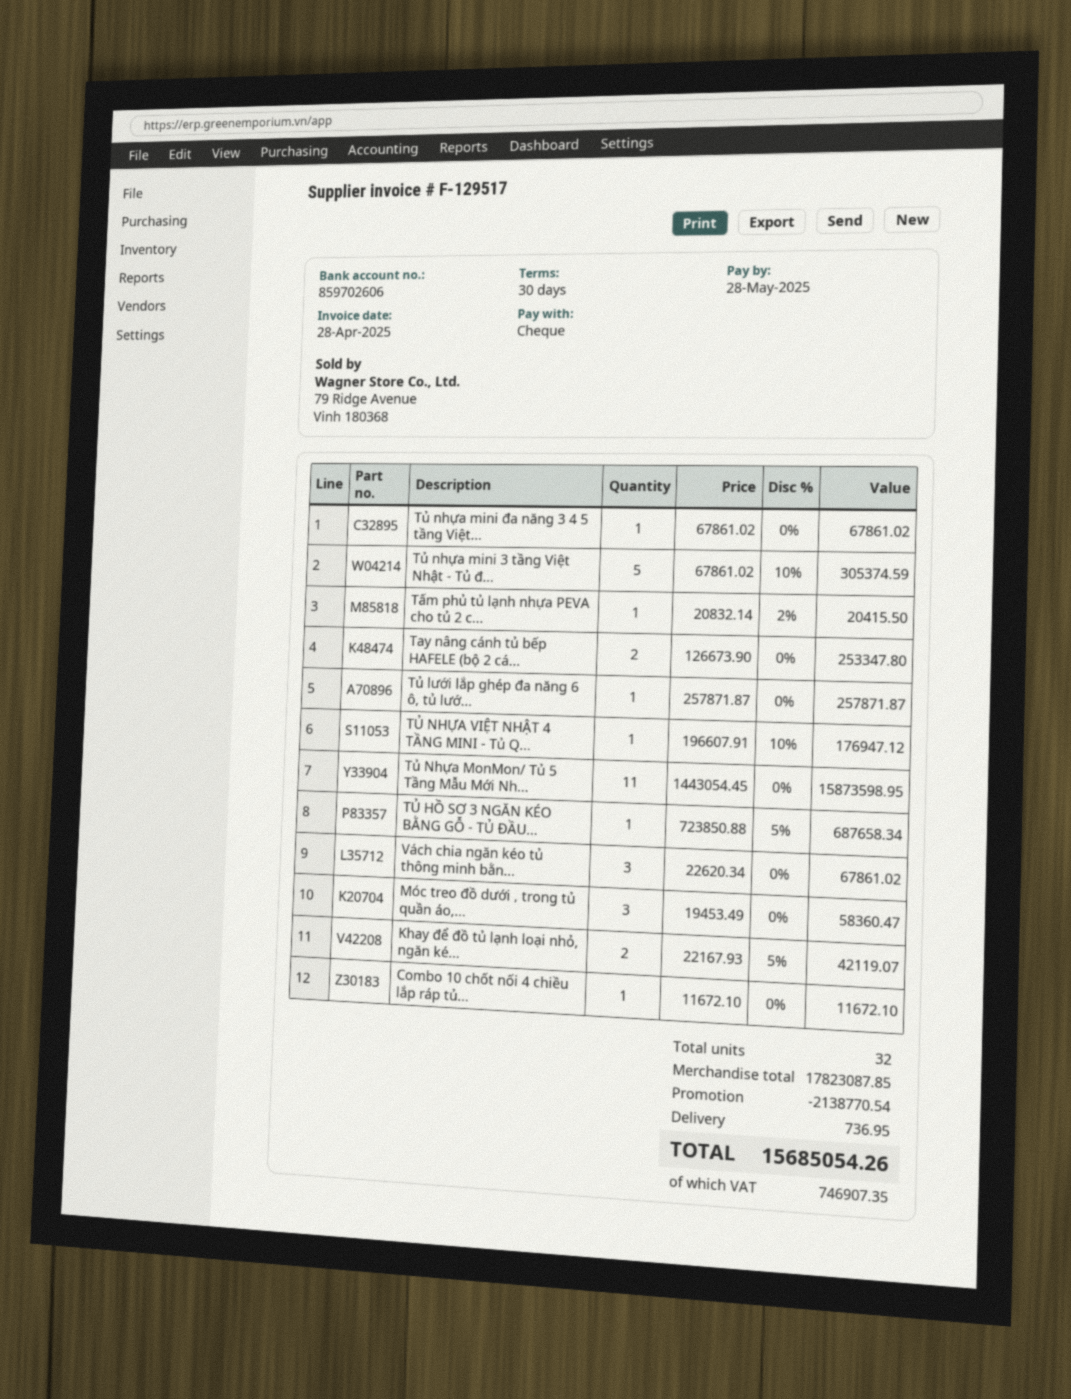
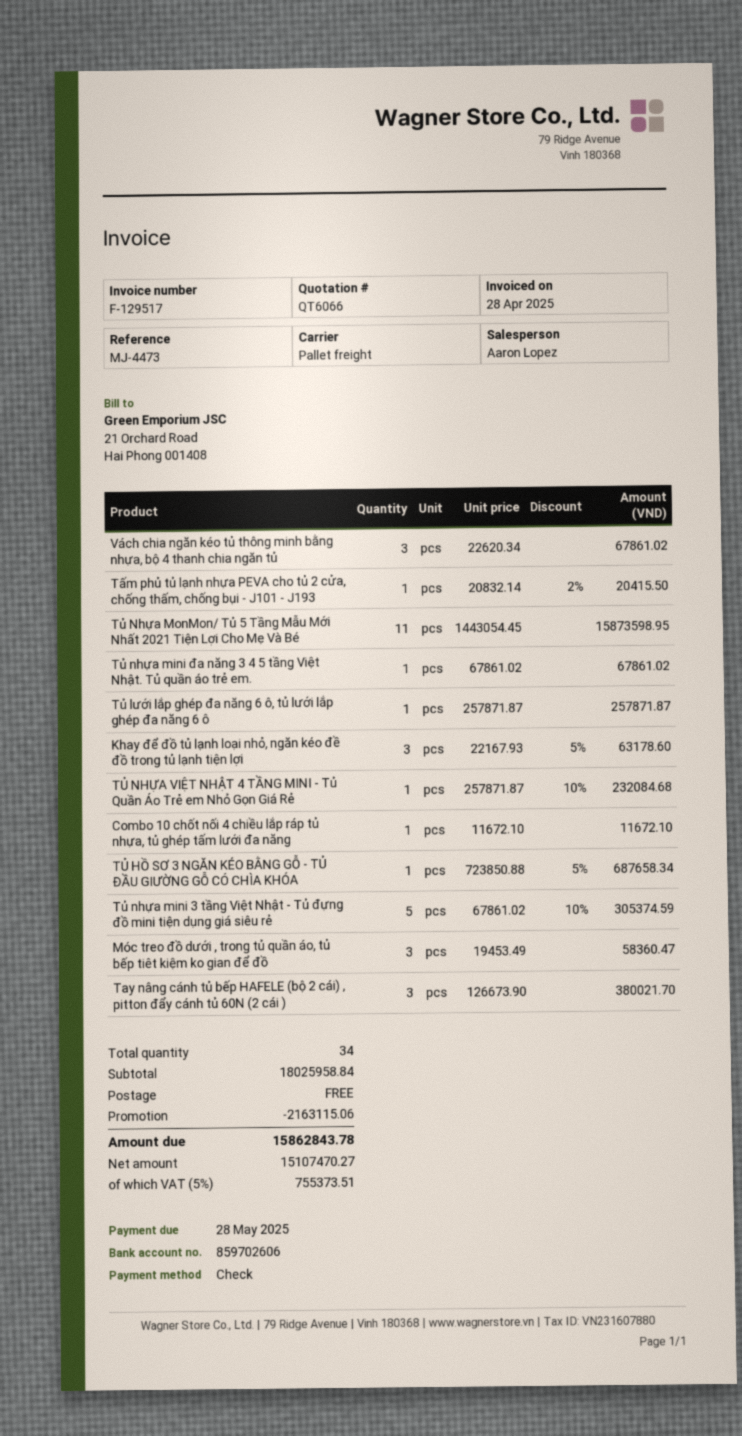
Tay nâng cánh tủ bếp HAFELE (bộ 2 cá...: 2 x 126673.90 = 253347.80 -> 3 x 126673.90 = 380021.70
TỦ NHỰA VIỆT NHẬT 4 TẦNG MINI - Tủ Q...: 1 x 196607.91 - 10% = 176947.12 -> 1 x 257871.87 - 10% = 232084.68
Khay để đồ tủ lạnh loại nhỏ, ngăn ké...: 2 x 22167.93 - 5% = 42119.07 -> 3 x 22167.93 - 5% = 63178.60
total quantity: 32 -> 34
subtotal: 17823087.85 -> 18025958.84
discount: 2138770.54 -> 2163115.06
shipping: 736.95 -> 0.00
tax: 746907.35 -> 755373.51
total: 15685054.26 -> 15862843.78

